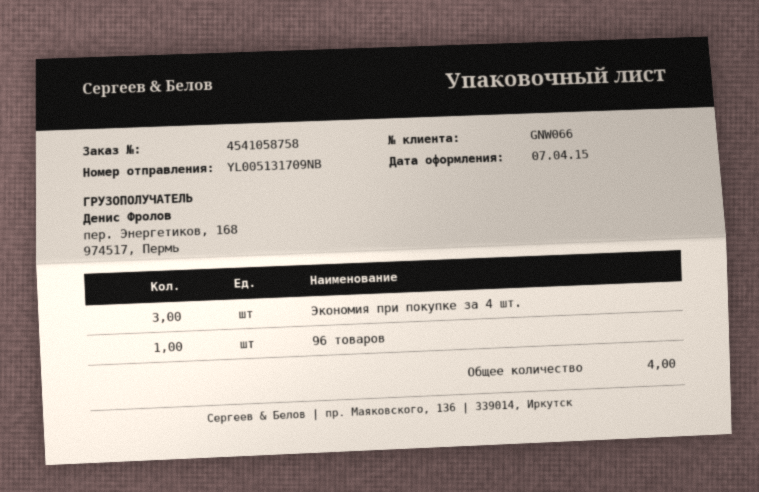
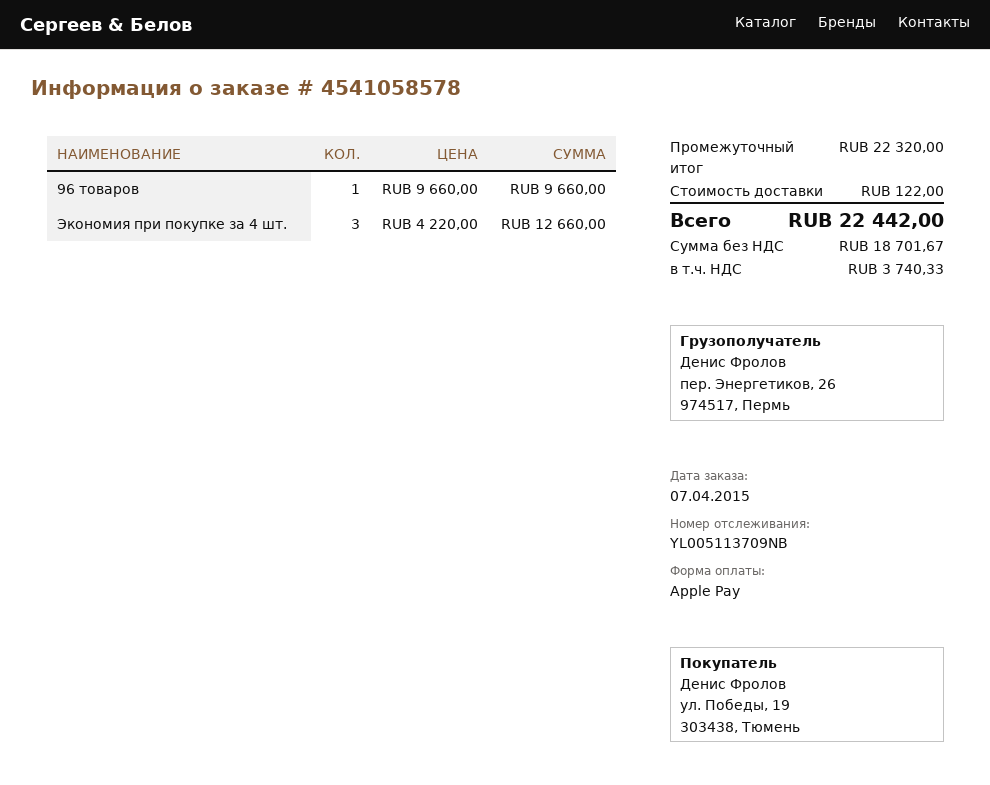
order number: 4541058758 -> 4541058578
tracking number: YL005131709NB -> YL005113709NB
ship to: пер. Энергетиков, 168, 974517, Пермь -> пер. Энергетиков, 26, 974517, Пермь

